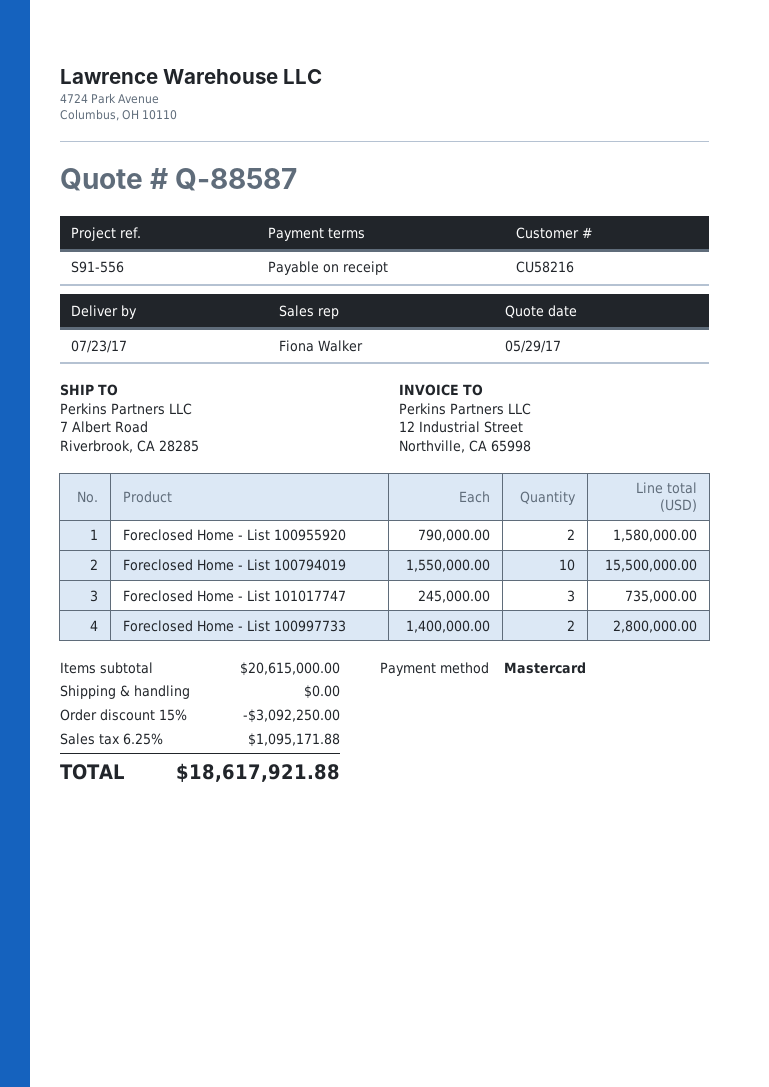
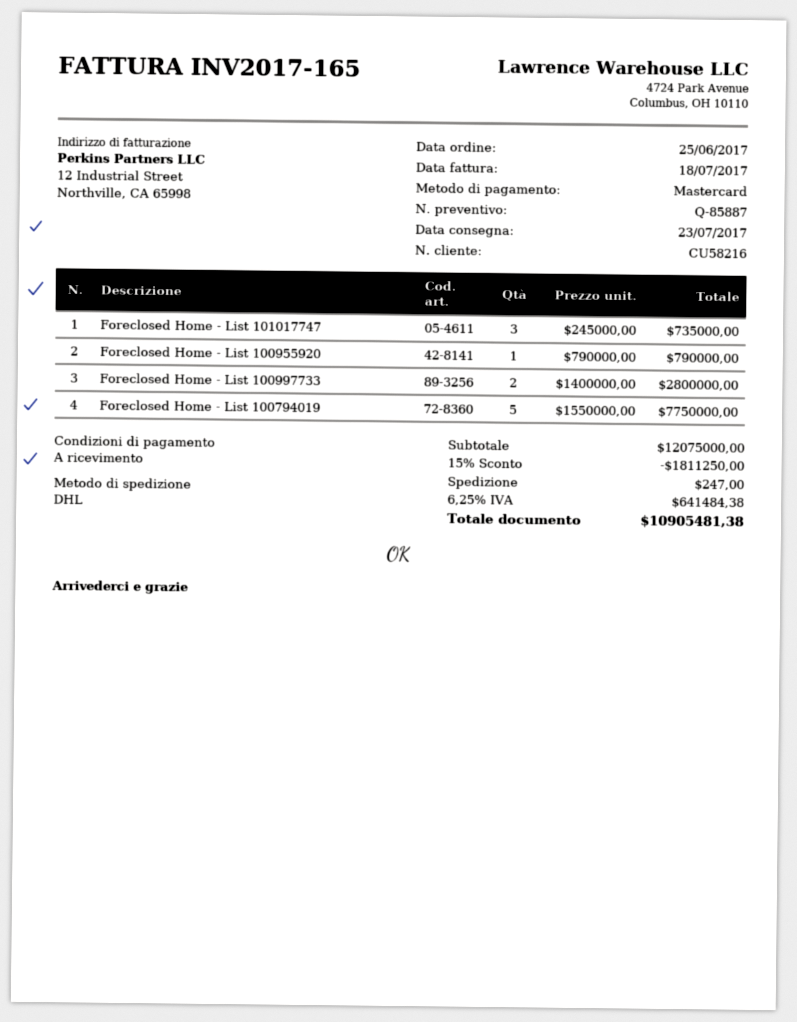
quote number: Q-88587 -> Q-85887
Foreclosed Home - List 100955920: 2 x 790000.00 = 1580000.00 -> 1 x 790000.00 = 790000.00
Foreclosed Home - List 100794019: 10 x 1550000.00 = 15500000.00 -> 5 x 1550000.00 = 7750000.00
subtotal: 20615000.00 -> 12075000.00
discount: 15% = 3092250.00 -> 15% = 1811250.00
shipping: 0.00 -> 247.00
tax: 6.25% = 1095171.88 -> 6.25% = 641484.38
total: 18617921.88 -> 10905481.38

